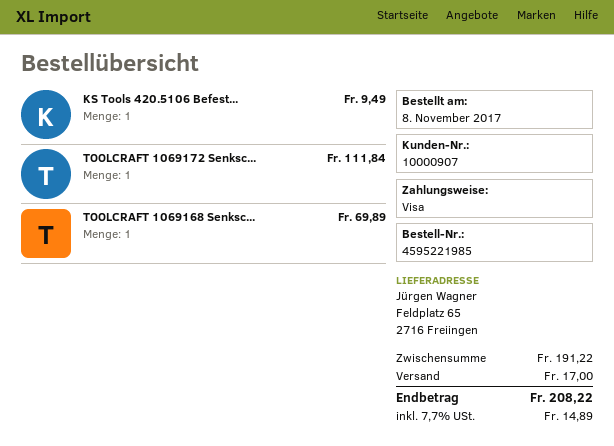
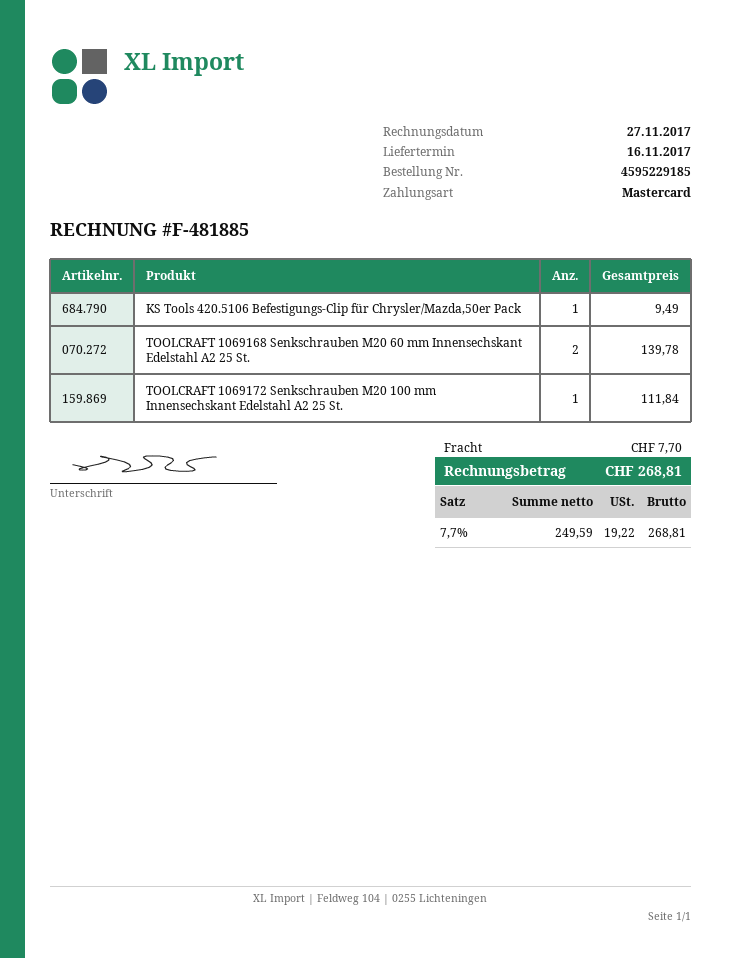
order number: 4595221985 -> 4595229185
payment method: Visa -> Mastercard
TOOLCRAFT 1069168 Senksc...: 1 for 69.89 -> 2 for 139.78
shipping: 17.00 -> 7.70
tax: 7.7% = 14.89 -> 7.7% = 19.22
total: 208.22 -> 268.81

